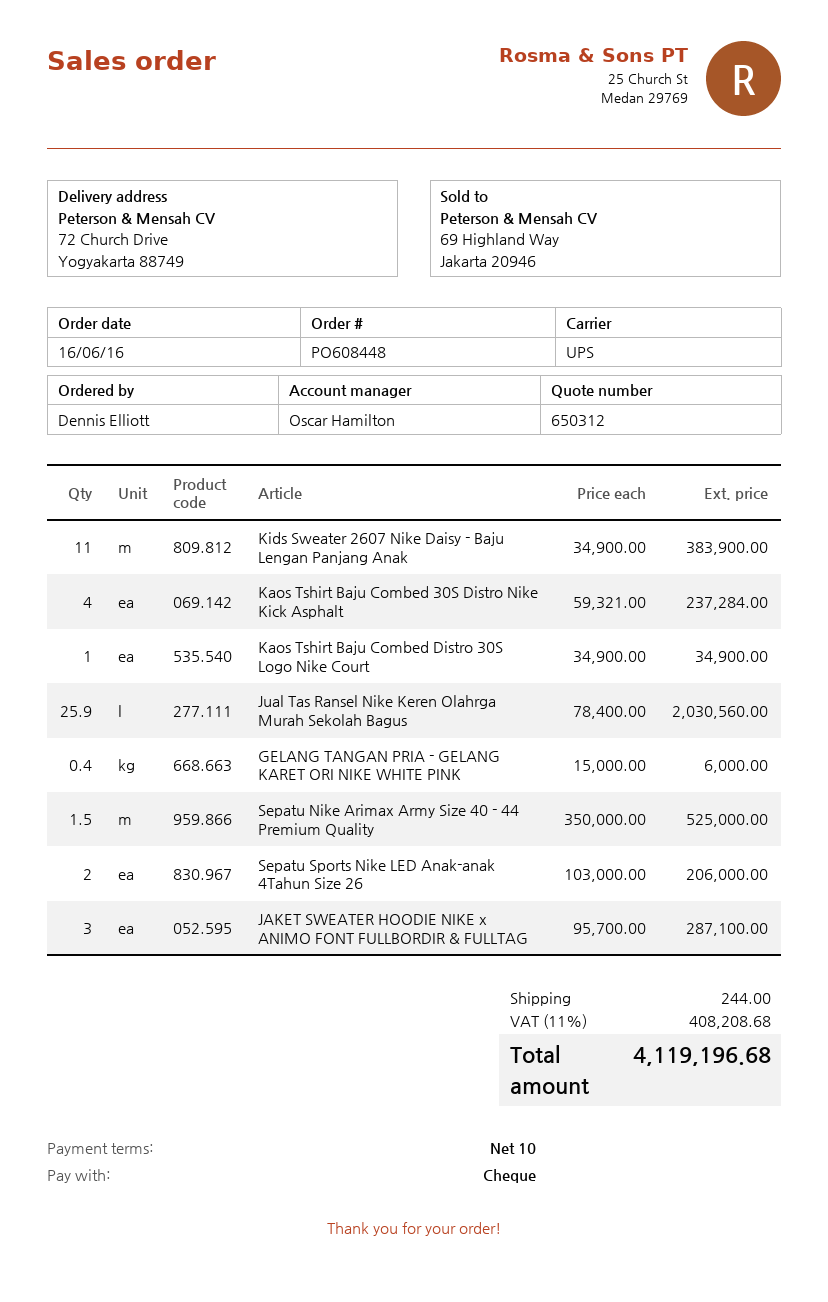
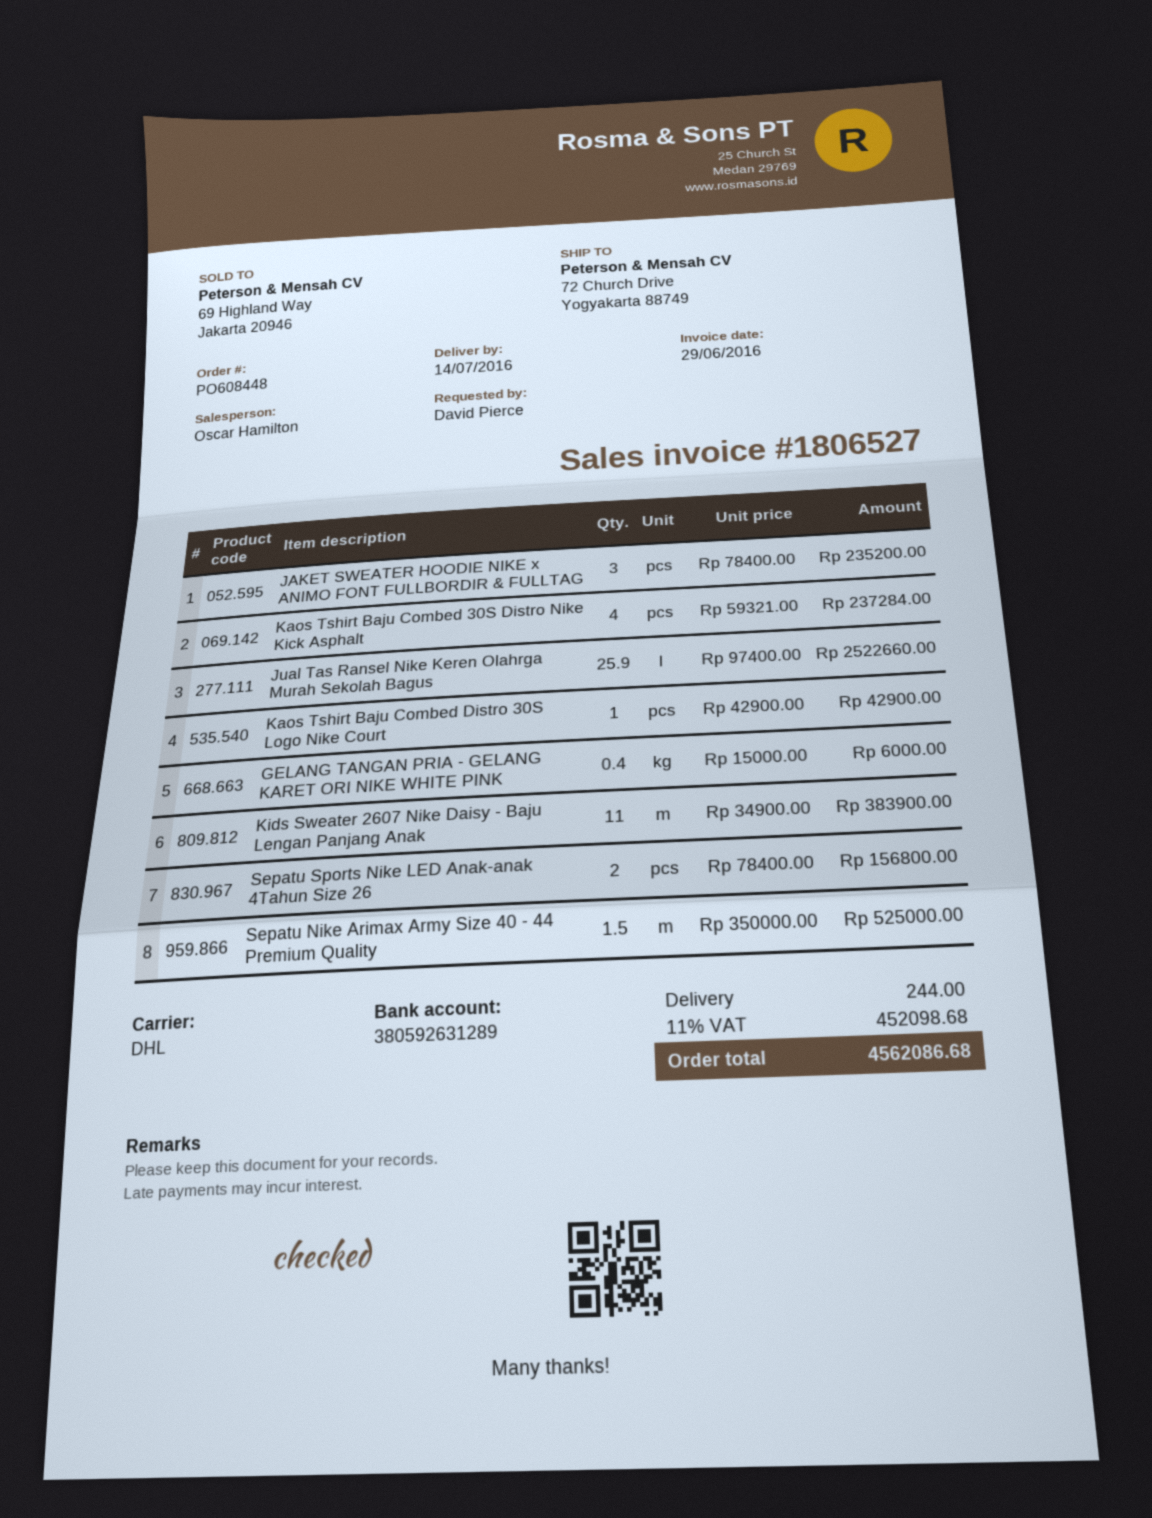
ordered by: Dennis Elliott -> David Pierce
shipping method: UPS -> DHL
Kaos Tshirt Baju Combed Distro 30S Logo Nike Court: 1 x 34900.00 = 34900.00 -> 1 x 42900.00 = 42900.00
Jual Tas Ransel Nike Keren Olahrga Murah Sekolah Bagus: 25.9 x 78400.00 = 2030560.00 -> 25.9 x 97400.00 = 2522660.00
Sepatu Sports Nike LED Anak-anak 4Tahun Size 26: 2 x 103000.00 = 206000.00 -> 2 x 78400.00 = 156800.00
JAKET SWEATER HOODIE NIKE x ANIMO FONT FULLBORDIR & FULLTAG: 3 x 95700.00 = 287100.00 -> 3 x 78400.00 = 235200.00
tax: 11% = 408208.68 -> 11% = 452098.68
total: 4119196.68 -> 4562086.68

